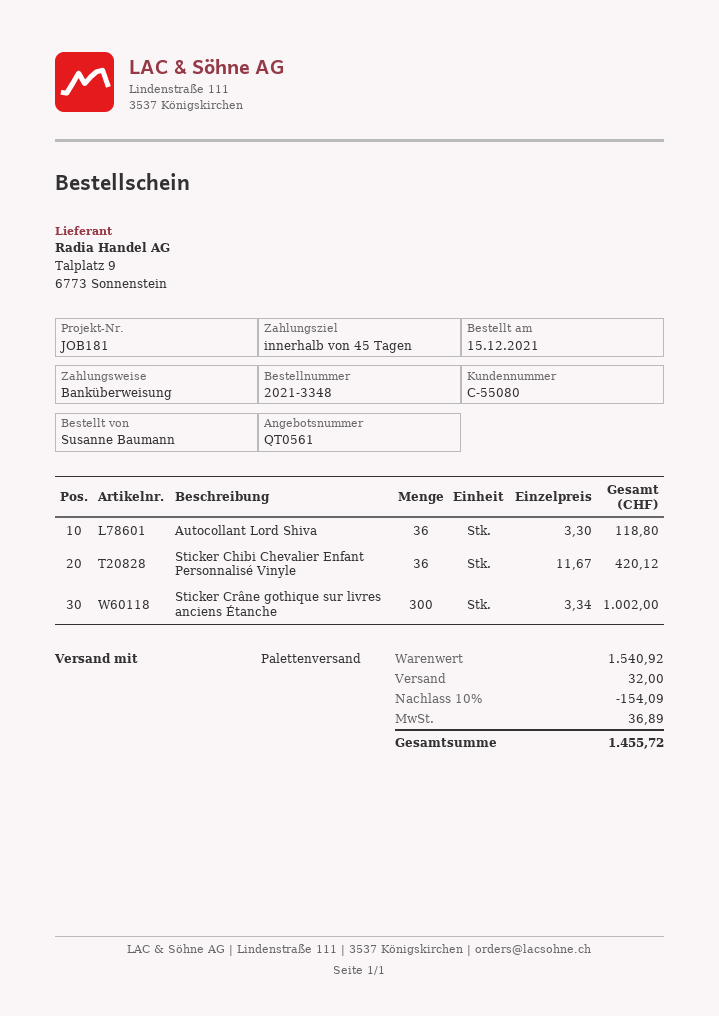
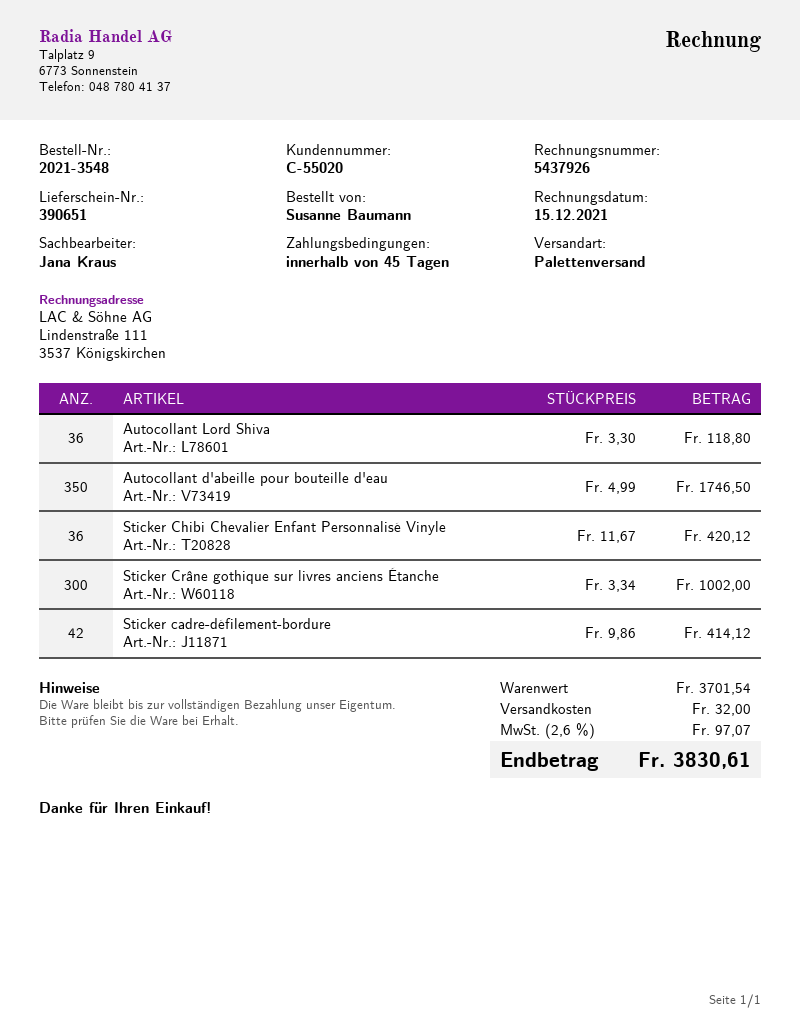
order number: 2021-3348 -> 2021-3548
customer number: C-55080 -> C-55020
Autocollant d'abeille pour bouteille d'eau: none -> 350 x 4.99 = 1746.50
Sticker cadre-défilement-bordure: none -> 42 x 9.86 = 414.12
subtotal: 1540.92 -> 3701.54
discount: 10% = 154.09 -> none
tax: 36.89 -> 97.07
total: 1455.72 -> 3830.61

